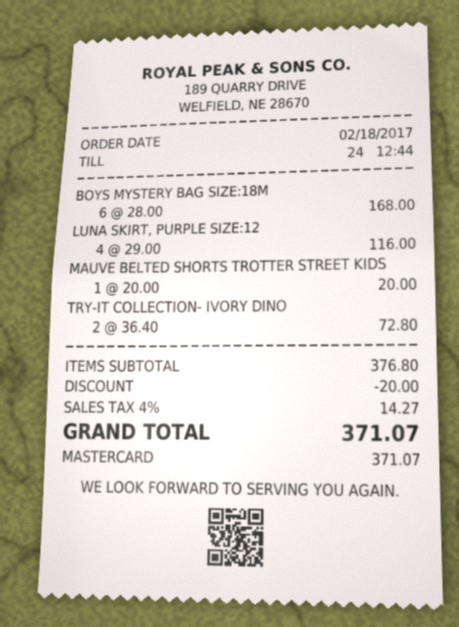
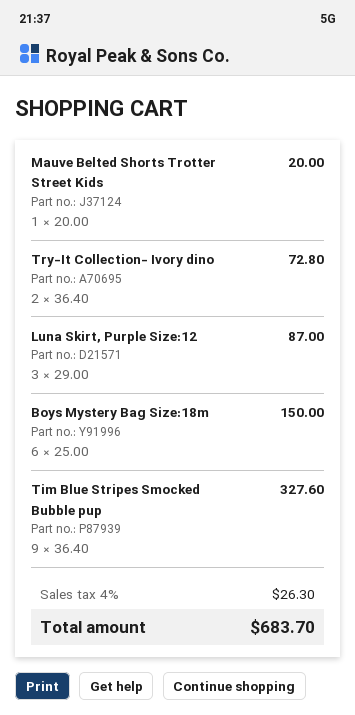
BOYS MYSTERY BAG SIZE:18M: 6 x 28.00 = 168.00 -> 6 x 25.00 = 150.00
LUNA SKIRT, PURPLE SIZE:12: 4 x 29.00 = 116.00 -> 3 x 29.00 = 87.00
Tim Blue Stripes Smocked Bubble pup: none -> 9 x 36.40 = 327.60
discount: 20.00 -> none
tax: 4% = 14.27 -> 4% = 26.30
total: 371.07 -> 683.70

